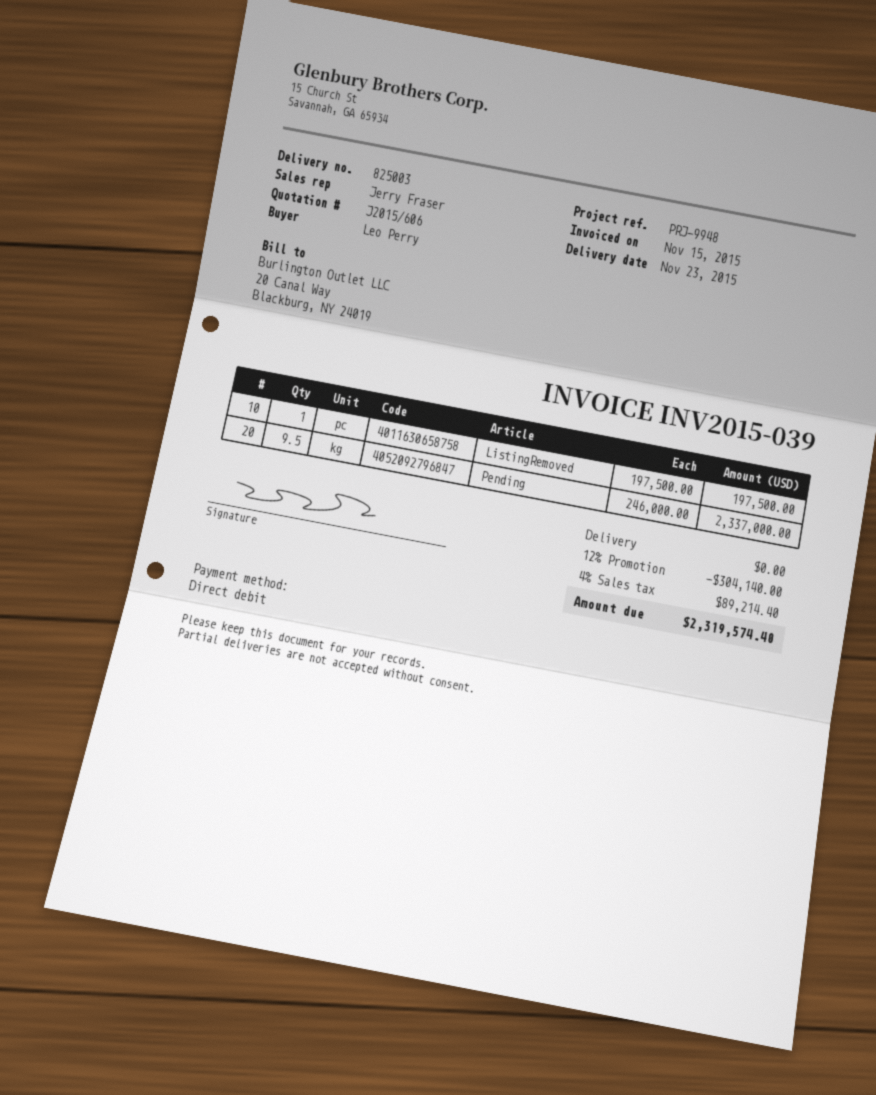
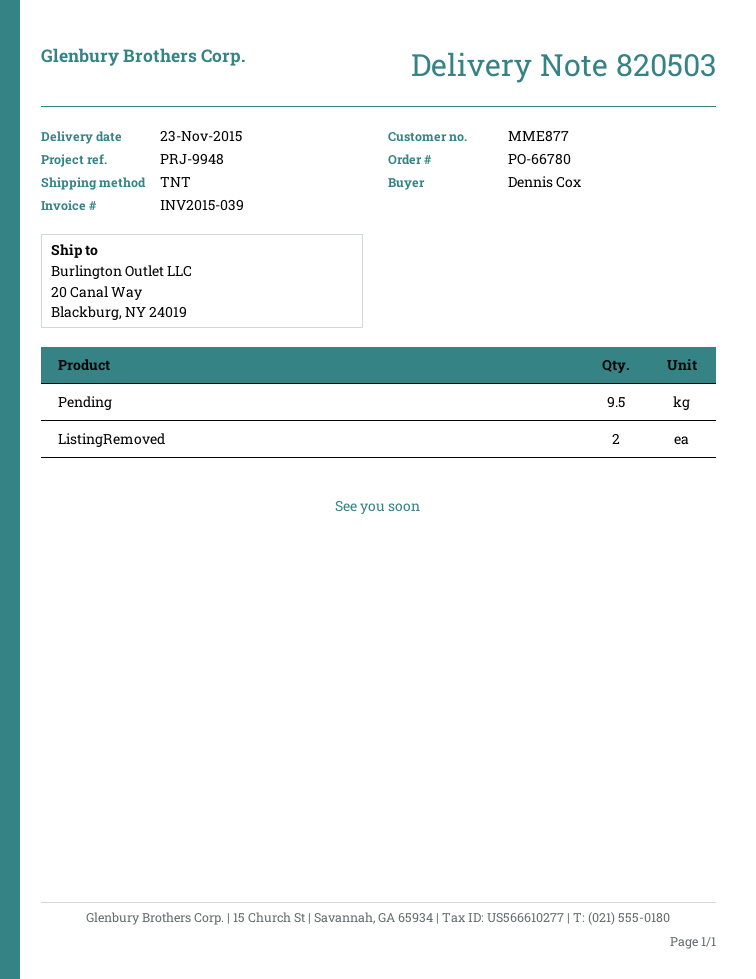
delivery note number: 825003 -> 820503
ordered by: Leo Perry -> Dennis Cox
ListingRemoved: 1 -> 2

